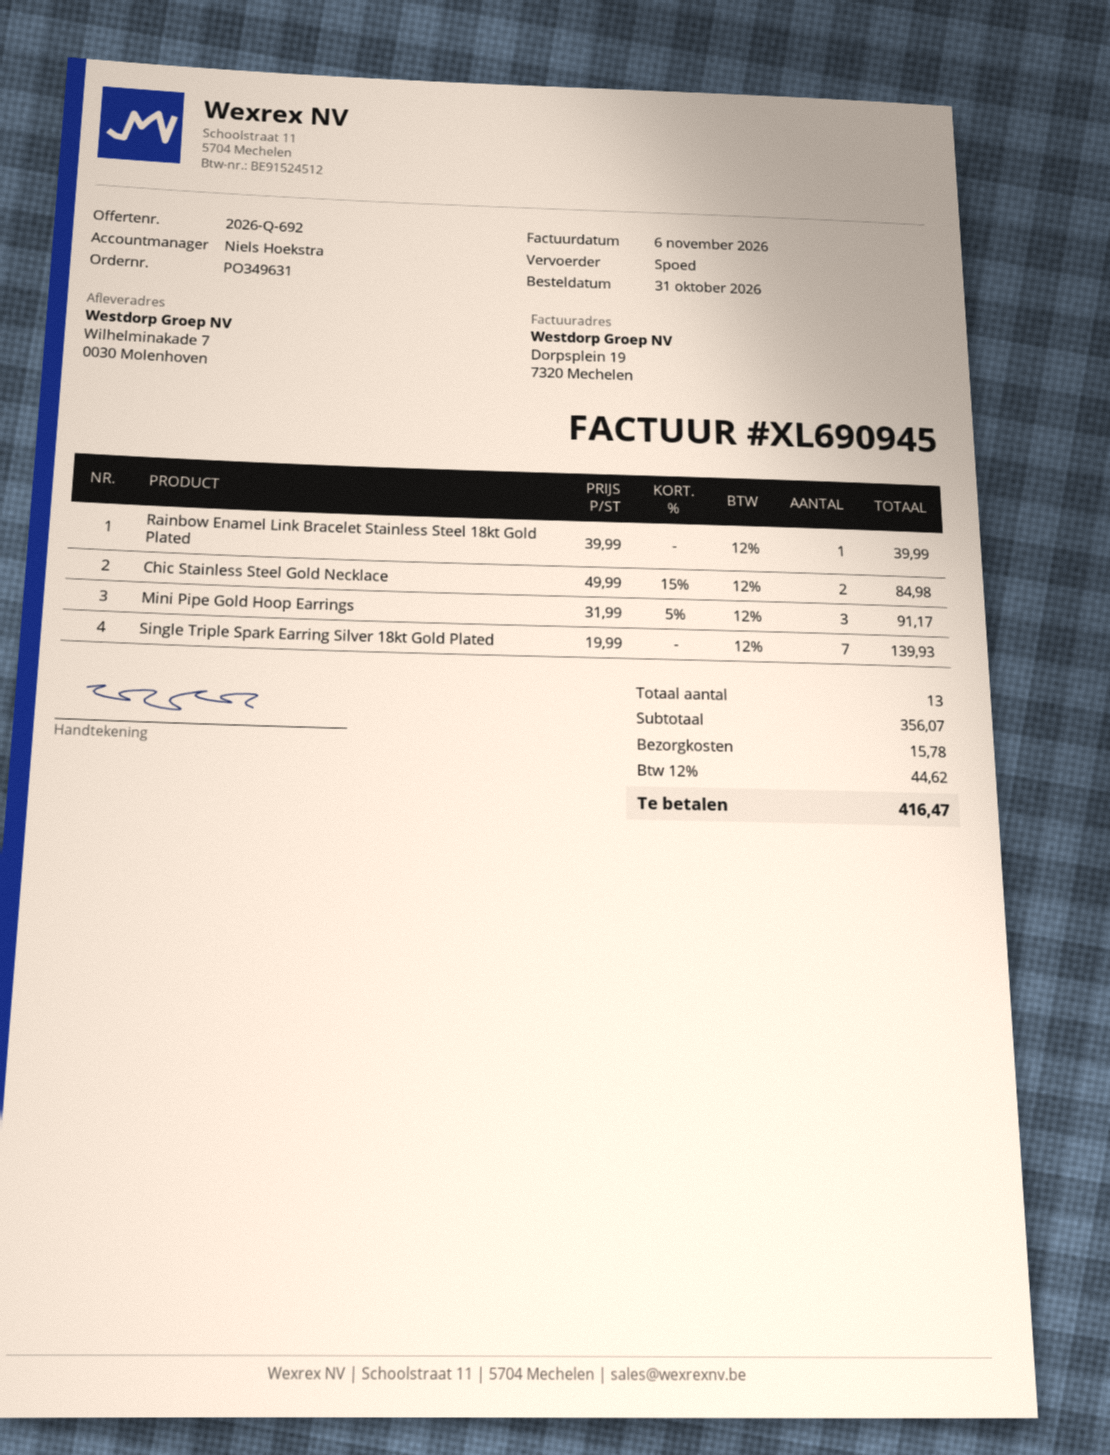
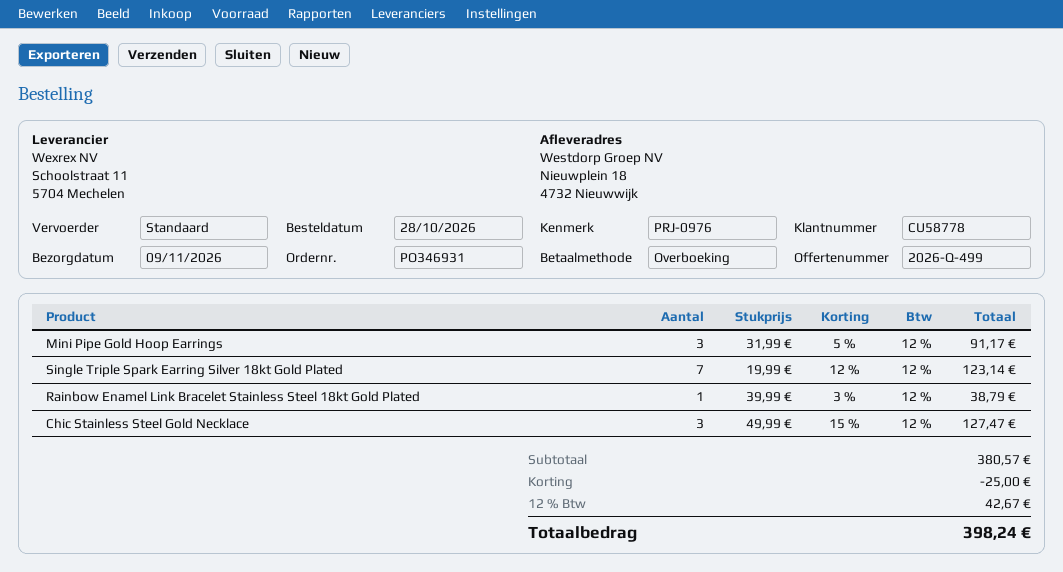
quote number: 2026-Q-692 -> 2026-Q-499
order number: PO349631 -> PO346931
order date: 2026-10-31 -> 2026-10-28
shipping method: express -> standard
ship to: Wilhelminakade 7, 0030 Molenhoven -> Nieuwplein 18, 4732 Nieuwwijk
Rainbow Enamel Link Bracelet Stainless Steel 18kt Gold Plated: 1 x 39.99 = 39.99 -> 1 x 39.99 - 3% = 38.79
Chic Stainless Steel Gold Necklace: 2 x 49.99 - 15% = 84.98 -> 3 x 49.99 - 15% = 127.47
Single Triple Spark Earring Silver 18kt Gold Plated: 7 x 19.99 = 139.93 -> 7 x 19.99 - 12% = 123.14
subtotal: 356.07 -> 380.57
discount: none -> 25.00
shipping: 15.78 -> none
tax: 12% = 44.62 -> 12% = 42.67
total: 416.47 -> 398.24

